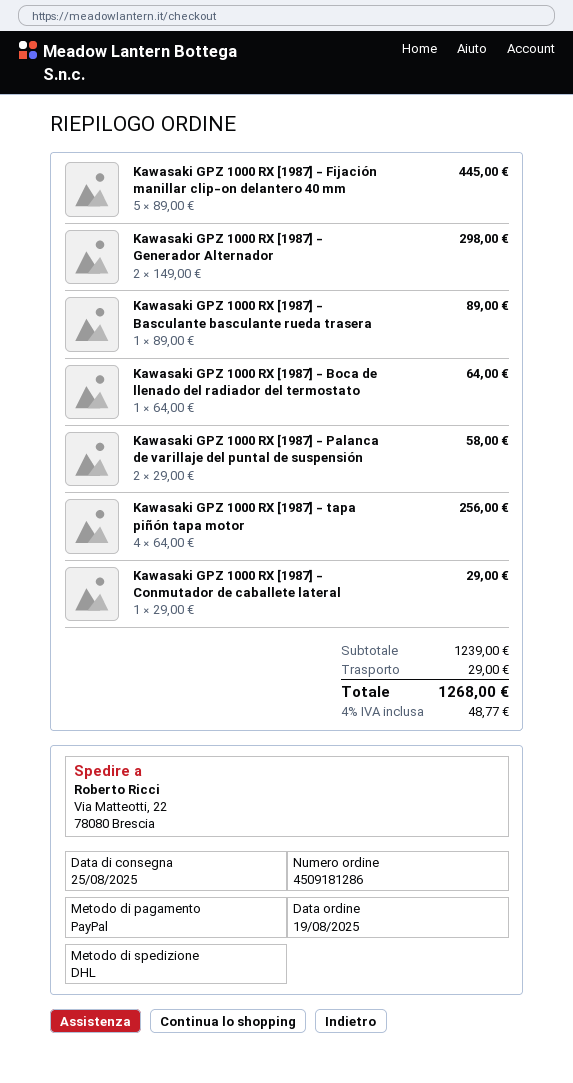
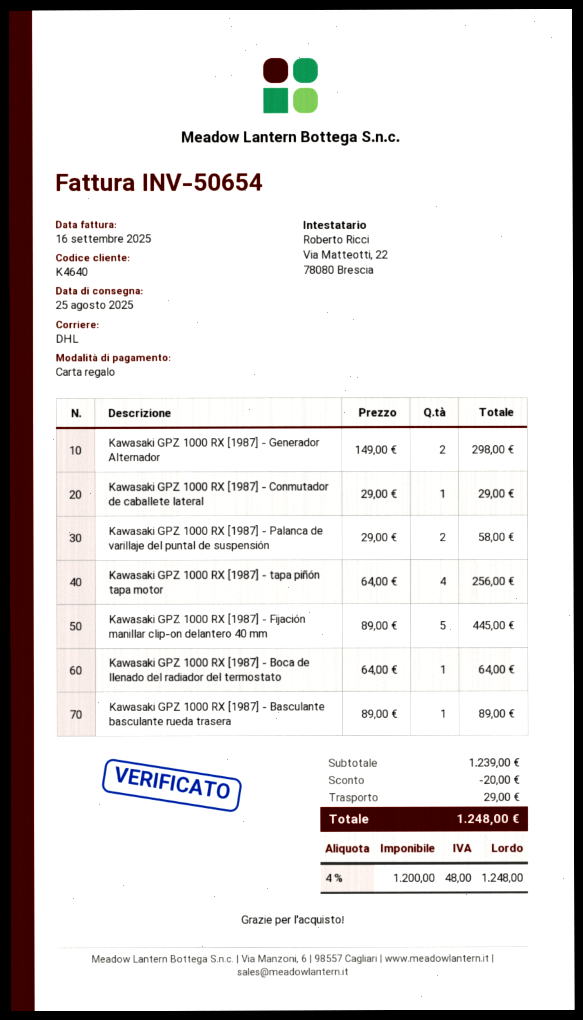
payment method: PayPal -> gift card
discount: none -> 20.00
tax: 4% = 48.77 -> 4% = 48.00
total: 1268.00 -> 1248.00

